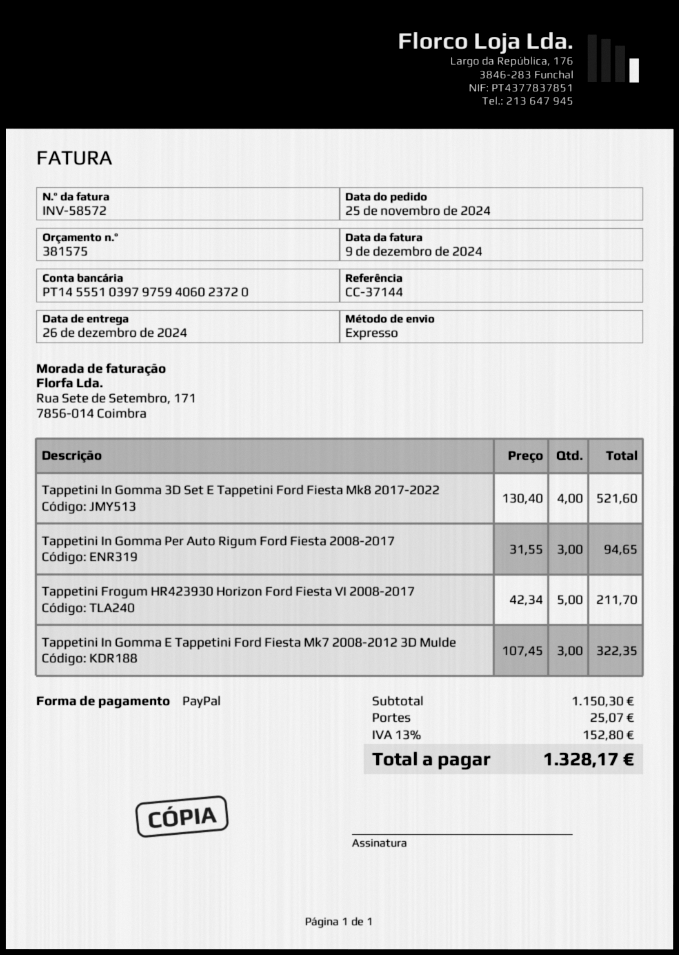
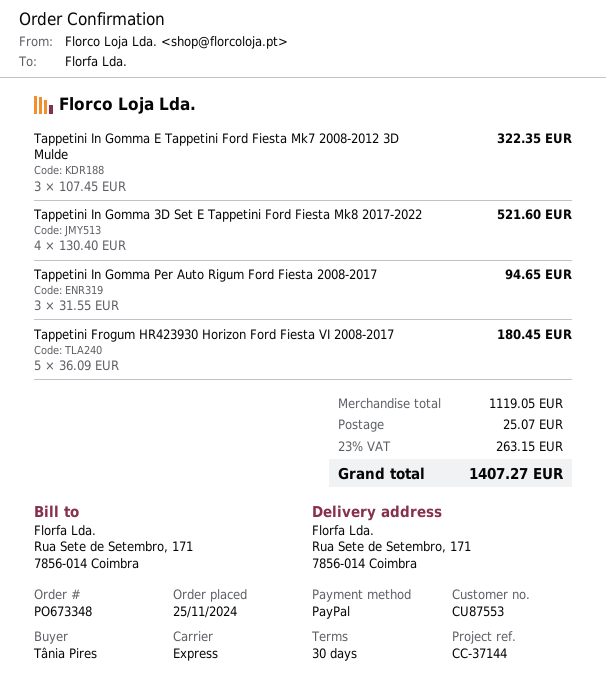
Tappetini Frogum HR423930 Horizon Ford Fiesta VI 2008-2017: 5 x 42.34 = 211.70 -> 5 x 36.09 = 180.45
subtotal: 1150.30 -> 1119.05
tax: 13% = 152.80 -> 23% = 263.15
total: 1328.17 -> 1407.27

